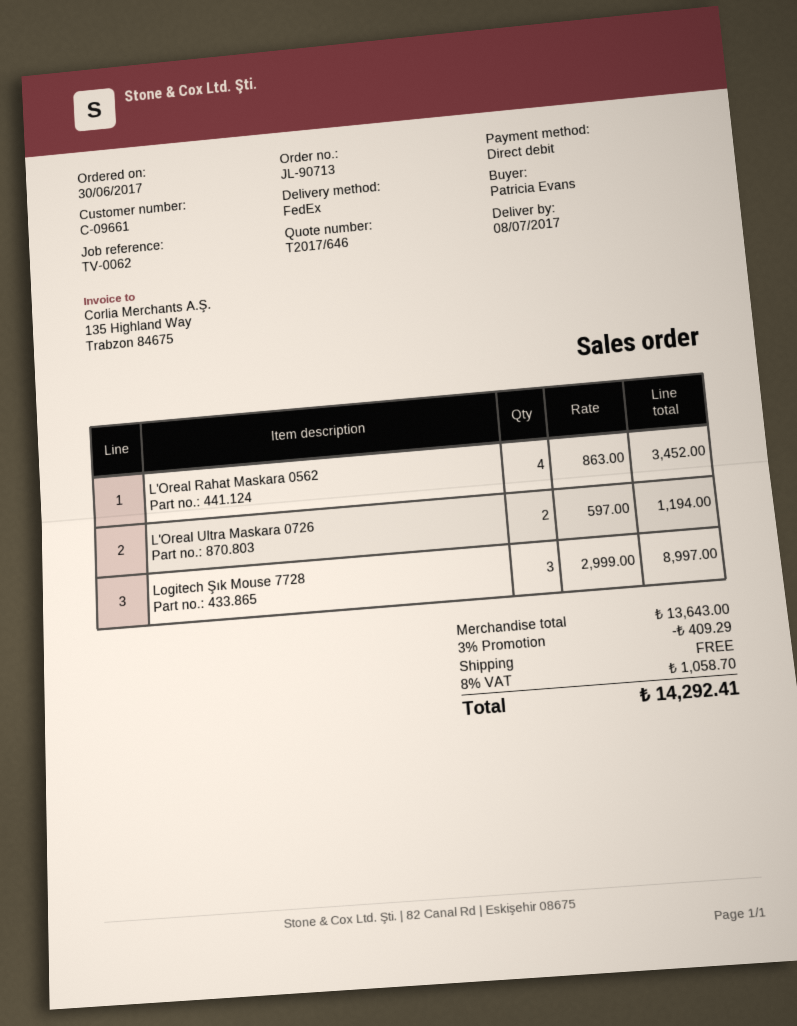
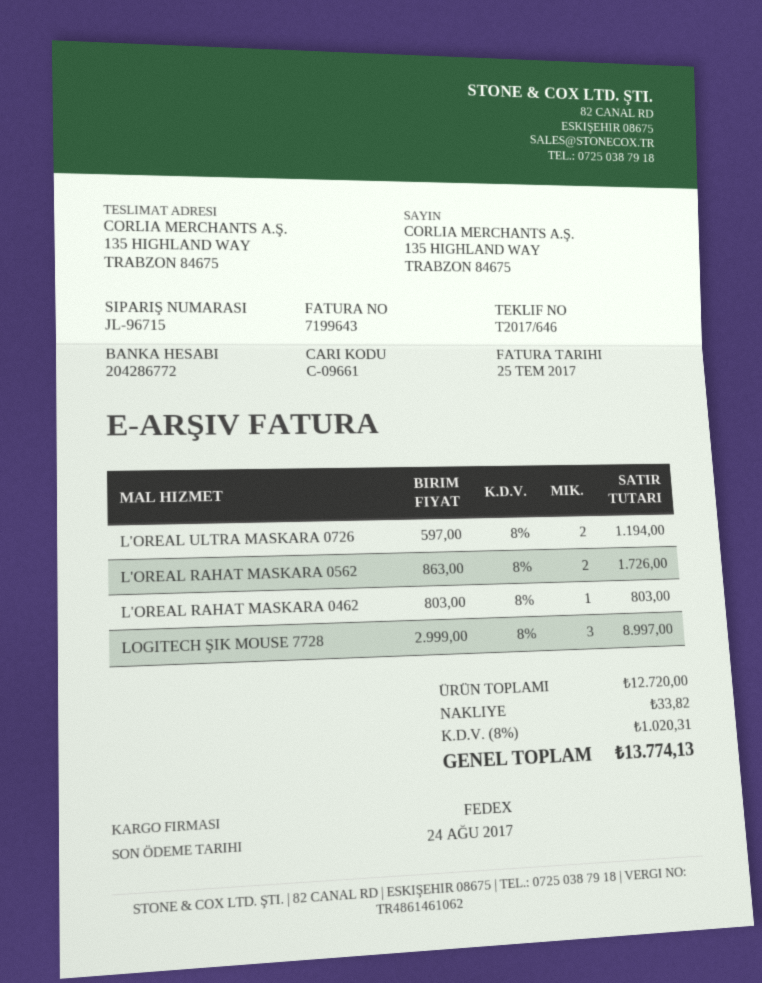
order number: JL-90713 -> JL-96715
L'Oreal Rahat Maskara 0562: 4 x 863.00 = 3452.00 -> 2 x 863.00 = 1726.00
L'OREAL RAHAT MASKARA 0462: none -> 1 x 803.00 = 803.00
subtotal: 13643.00 -> 12720.00
discount: 3% = 409.29 -> none
shipping: 0.00 -> 33.82
tax: 8% = 1058.70 -> 8% = 1020.31
total: 14292.41 -> 13774.13

